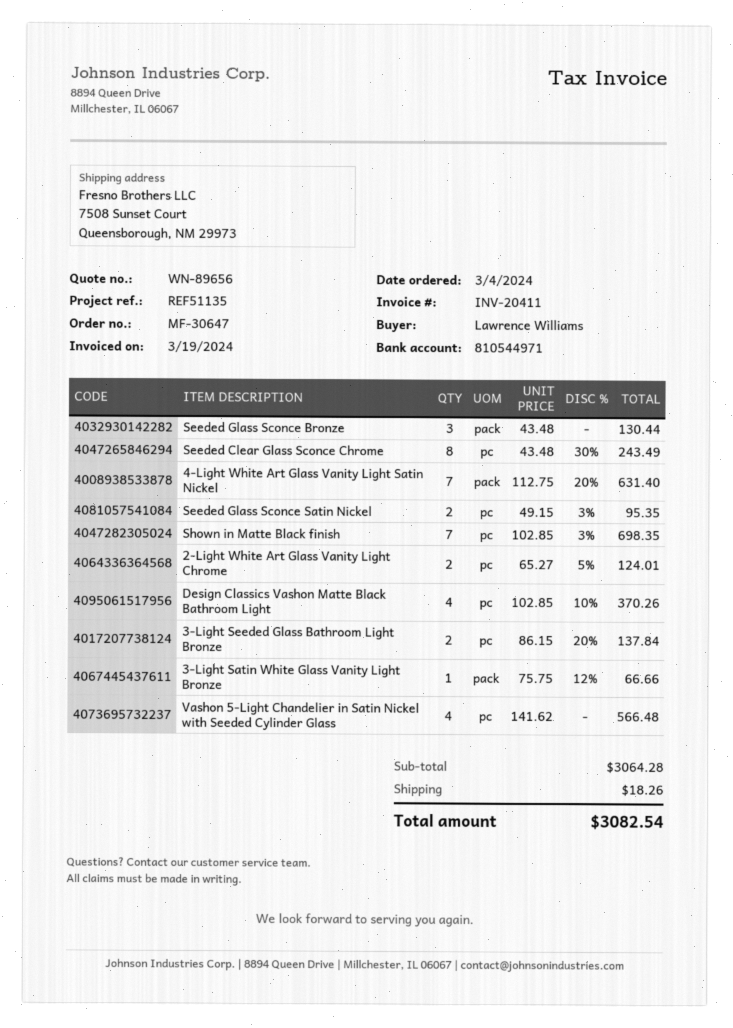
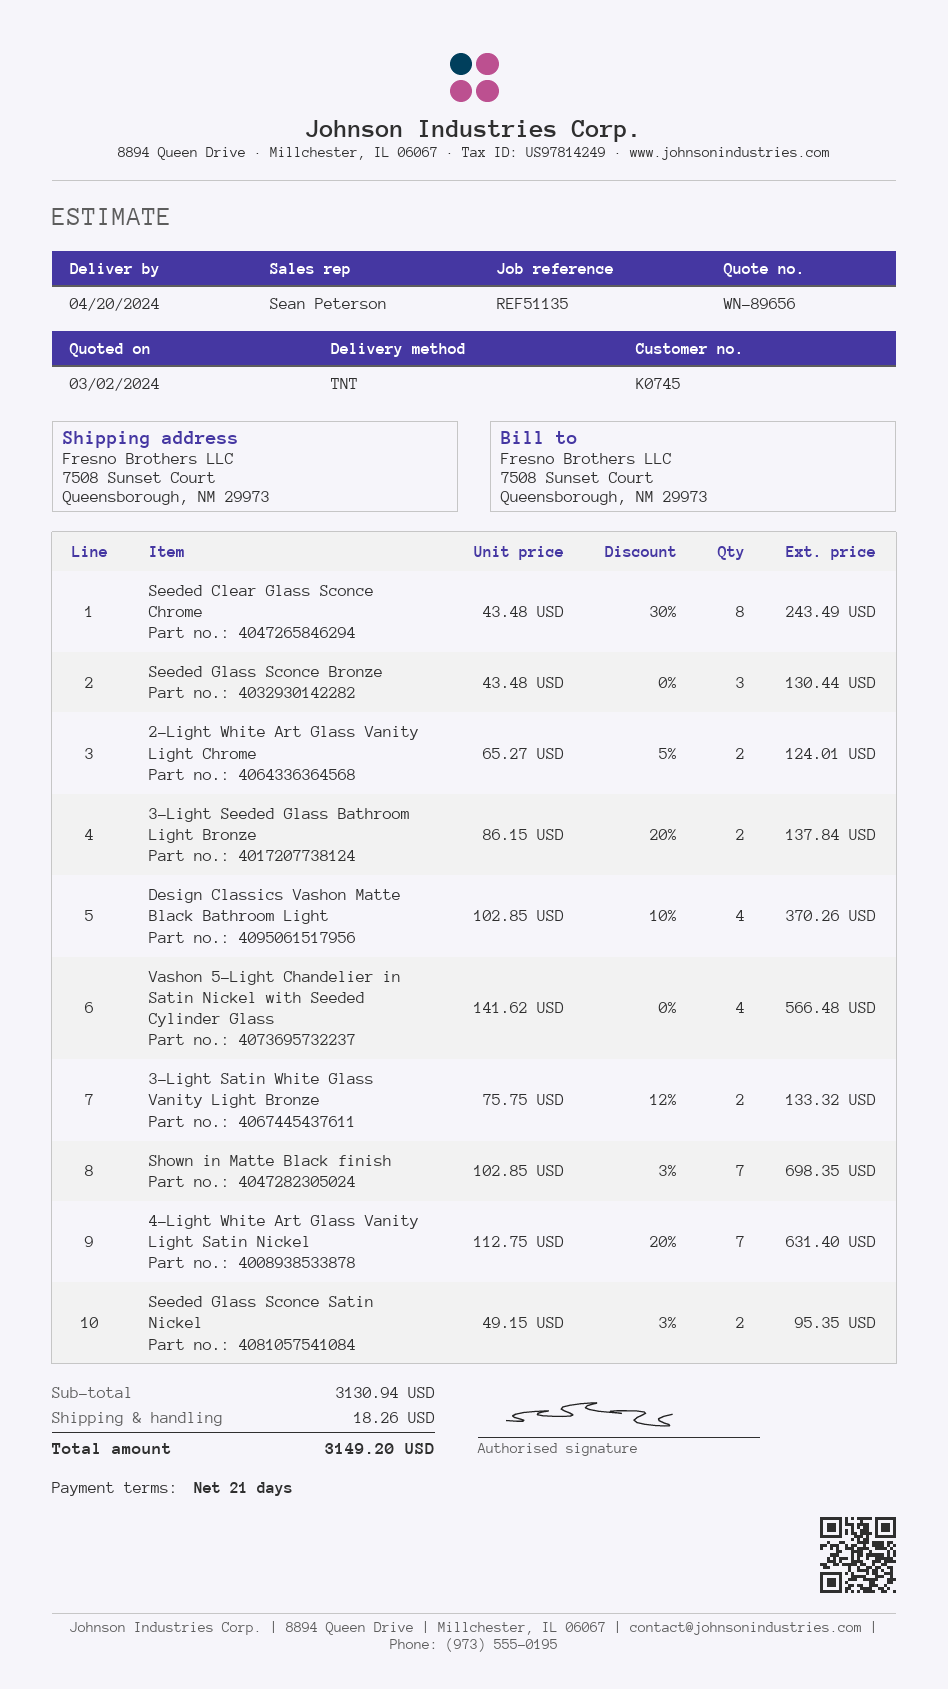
3-Light Satin White Glass Vanity Light Bronze: 1 x 75.75 - 12% = 66.66 -> 2 x 75.75 - 12% = 133.32
subtotal: 3064.28 -> 3130.94
total: 3082.54 -> 3149.20

